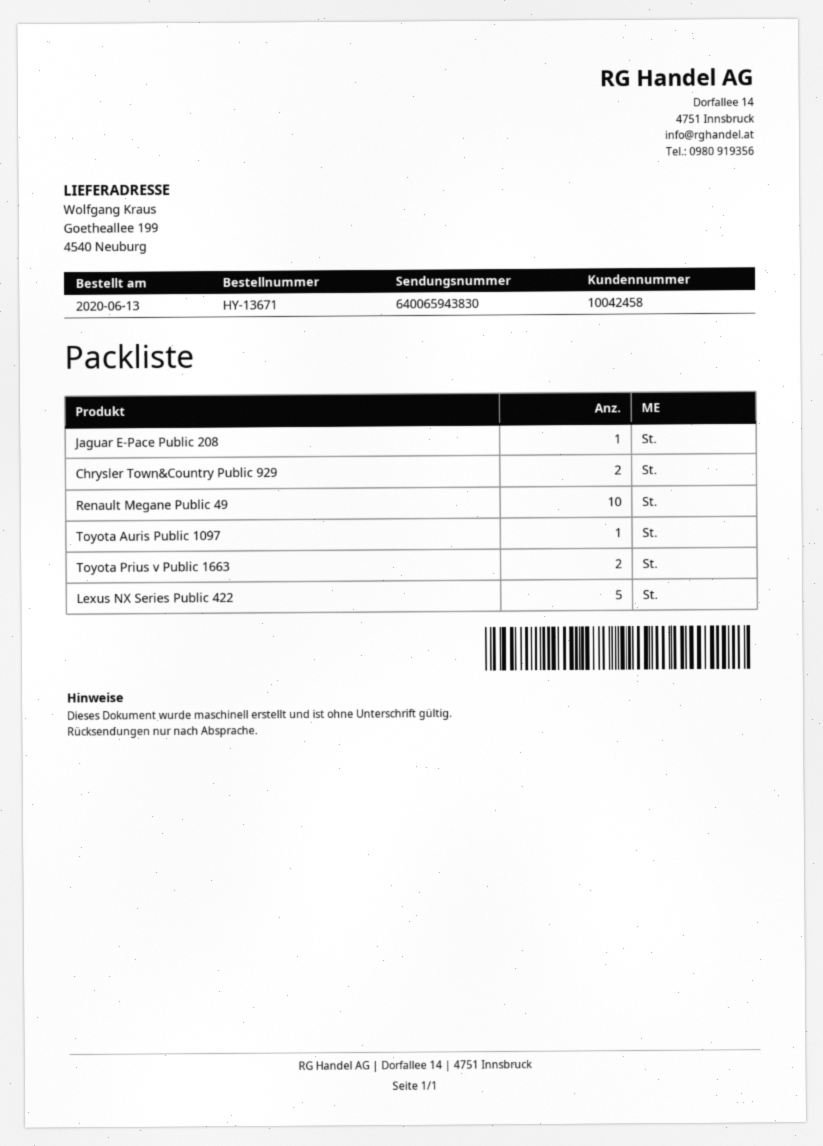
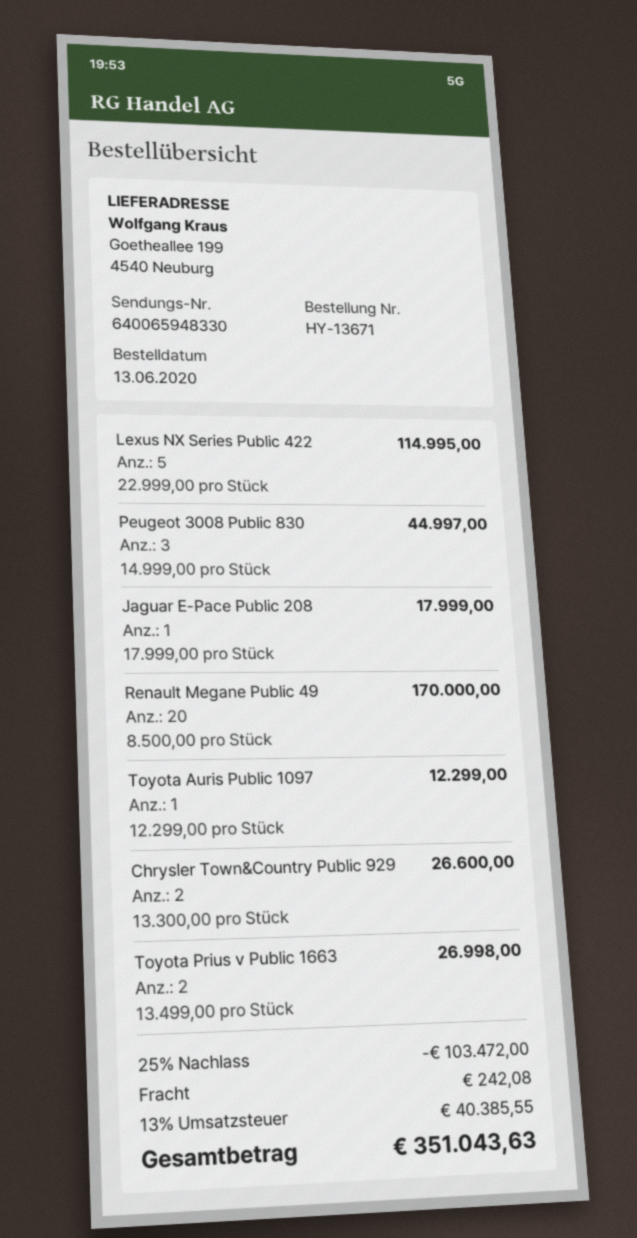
tracking number: 640065943830 -> 640065948330
Renault Megane Public 49: 10 -> 20
Peugeot 3008 Public 830: none -> 3

